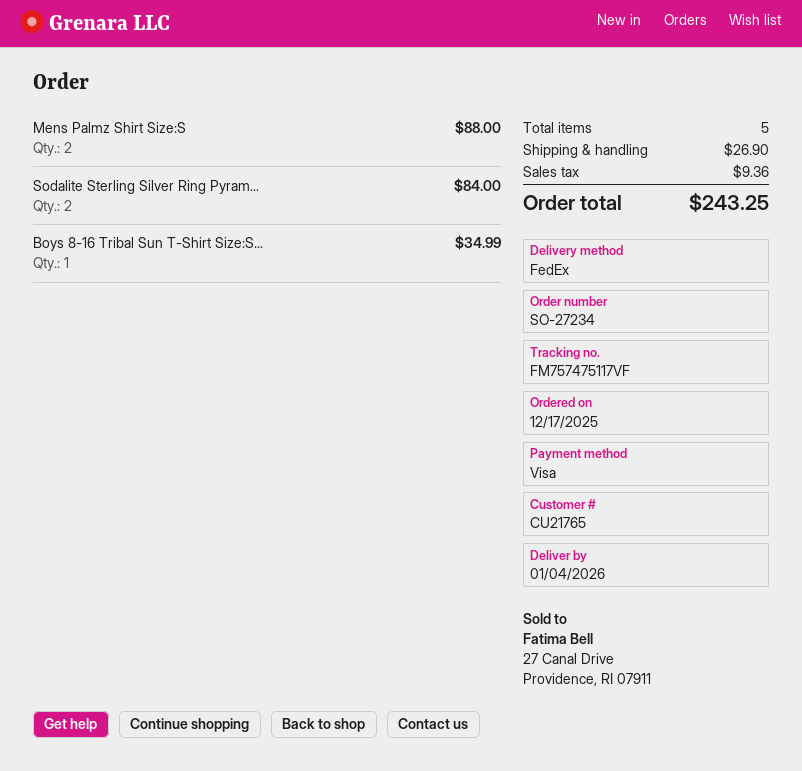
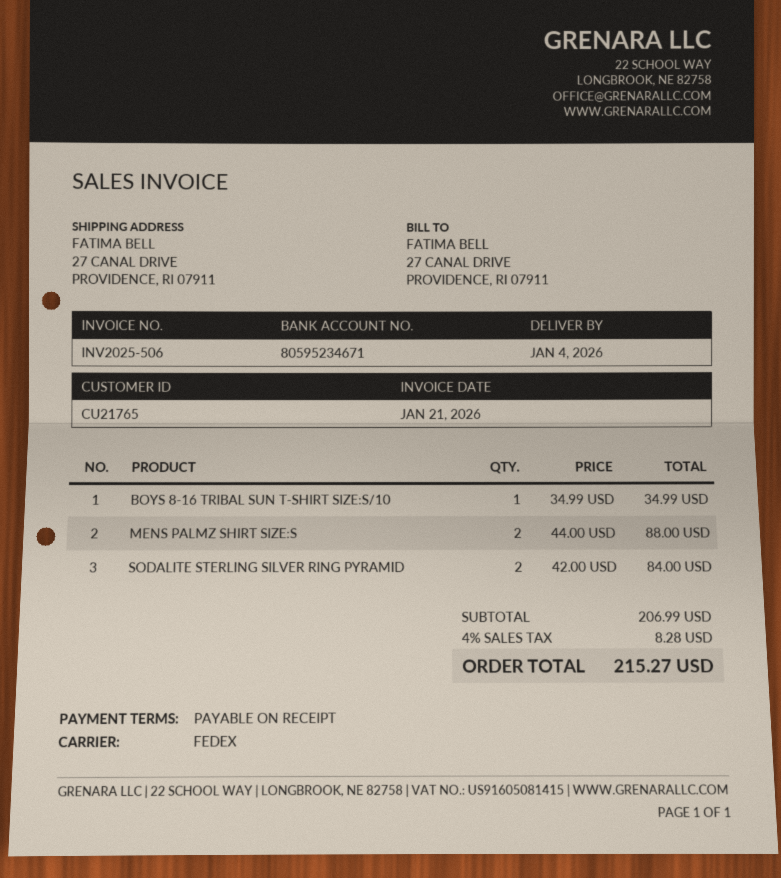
shipping: 26.90 -> none
tax: 9.36 -> 8.28
total: 243.25 -> 215.27

